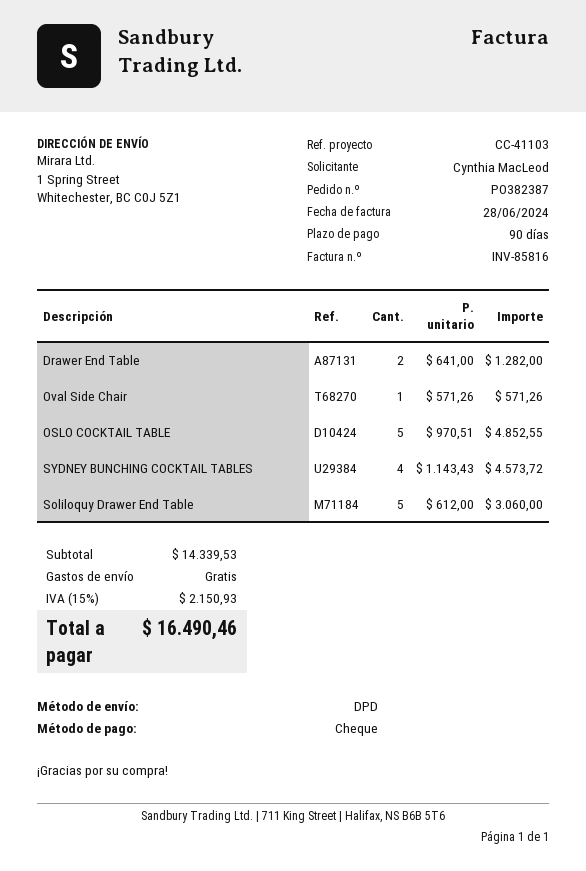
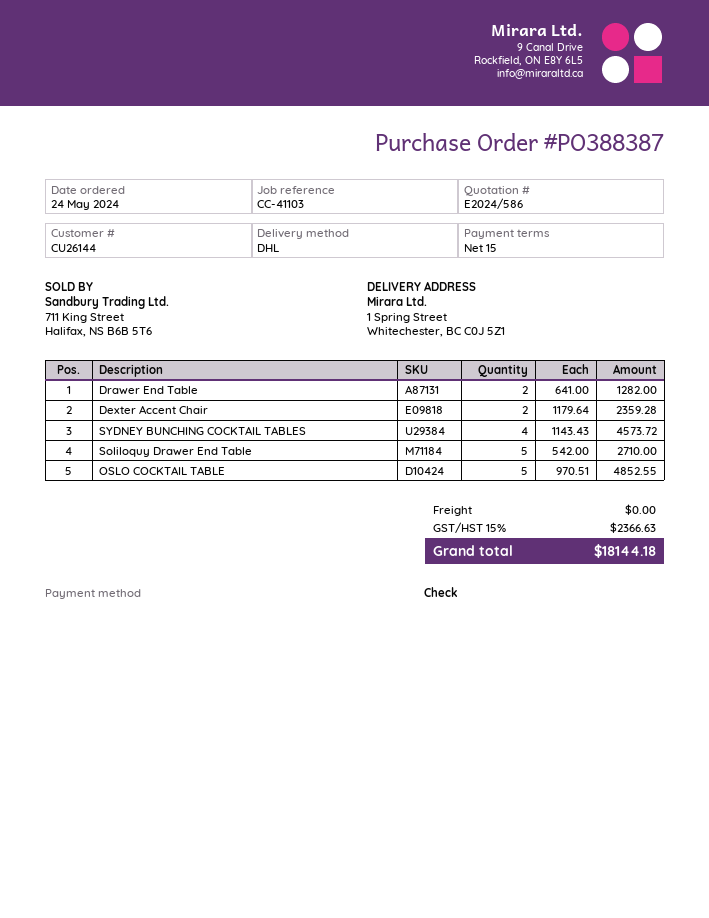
order number: PO382387 -> PO388387
payment terms: 90 days -> 15 days
shipping method: DPD -> DHL
Oval Side Chair: 1 x 571.26 = 571.26 -> none
Soliloquy Drawer End Table: 5 x 612.00 = 3060.00 -> 5 x 542.00 = 2710.00
Dexter Accent Chair: none -> 2 x 1179.64 = 2359.28
tax: 15% = 2150.93 -> 15% = 2366.63
total: 16490.46 -> 18144.18

